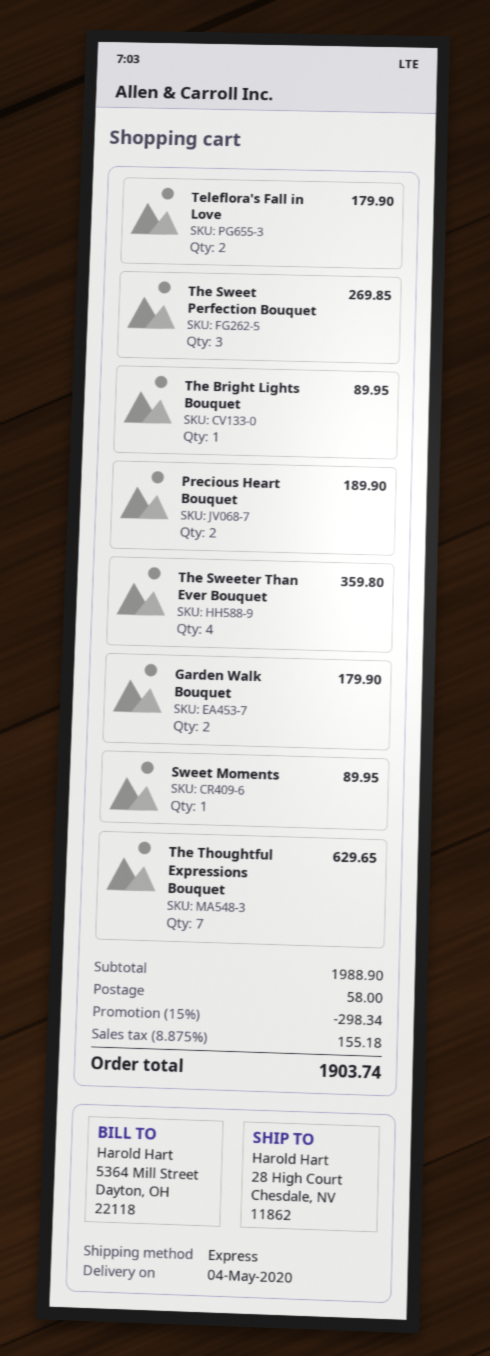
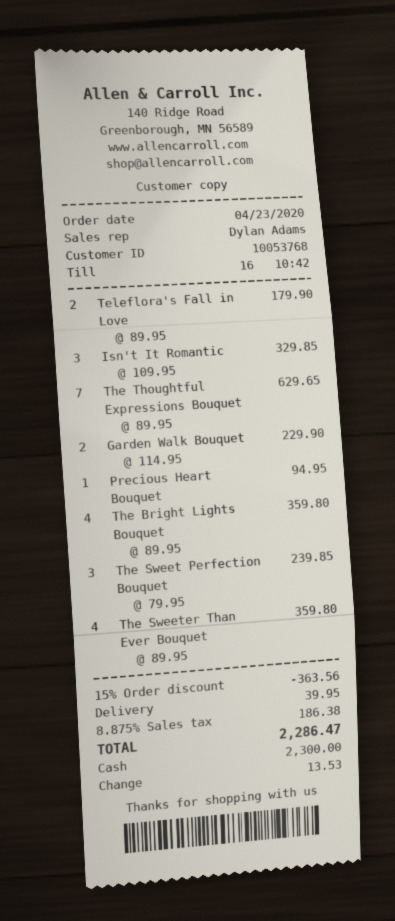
The Sweet Perfection Bouquet: 3 for 269.85 -> 3 for 239.85
The Bright Lights Bouquet: 1 for 89.95 -> 4 for 359.80
Precious Heart Bouquet: 2 for 189.90 -> 1 for 94.95
Garden Walk Bouquet: 2 for 179.90 -> 2 for 229.90
Sweet Moments: 1 for 89.95 -> none
Isn't It Romantic: none -> 3 for 329.85
discount: 15% = 298.34 -> 15% = 363.56
shipping: 58.00 -> 39.95
tax: 8.875% = 155.18 -> 8.875% = 186.38
total: 1903.74 -> 2286.47

